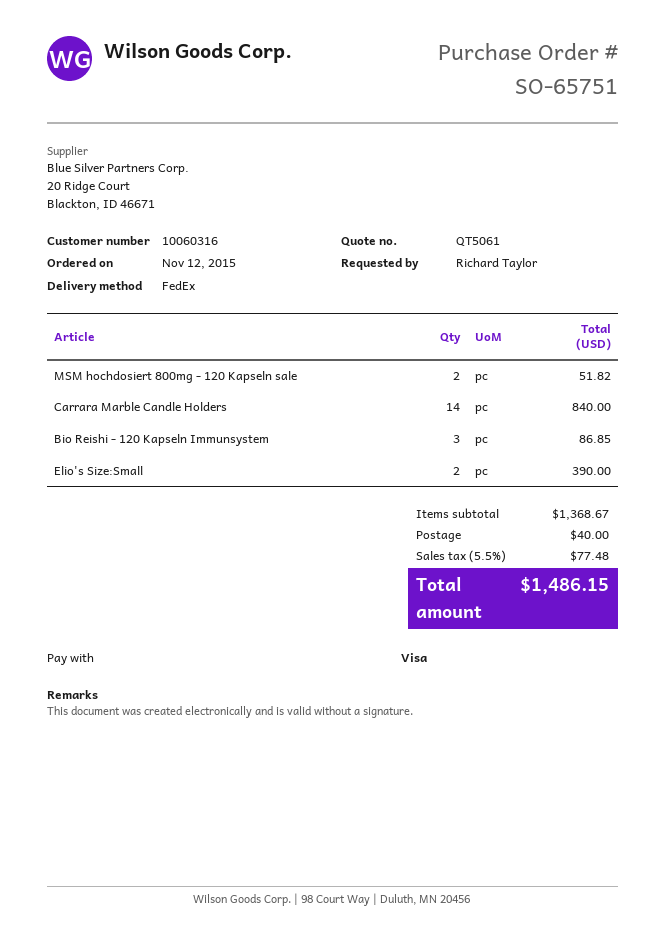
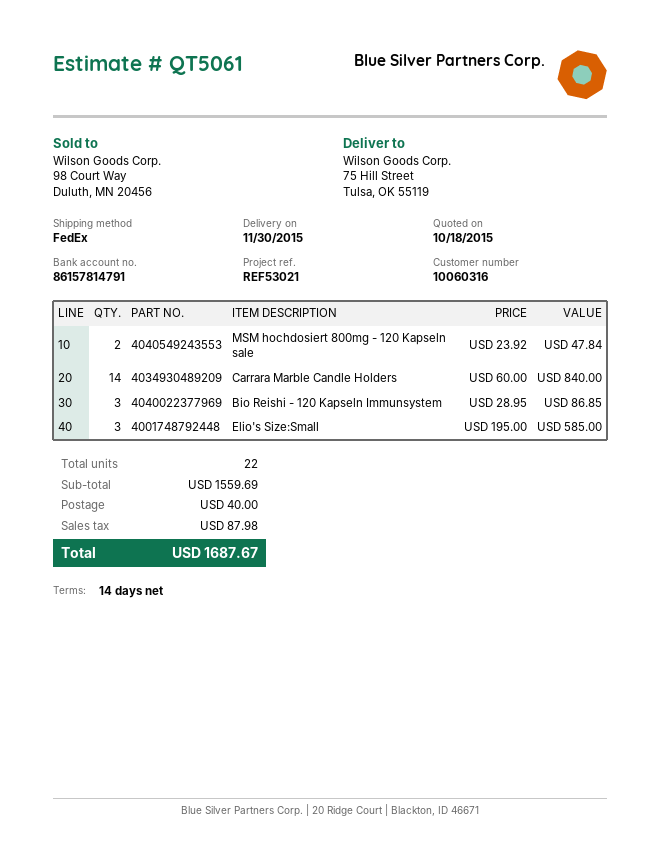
MSM hochdosiert 800mg - 120 Kapseln sale: 2 for 51.82 -> 2 for 47.84
Elio's Size:Small: 2 for 390.00 -> 3 for 585.00
subtotal: 1368.67 -> 1559.69
tax: 77.48 -> 87.98
total: 1486.15 -> 1687.67

